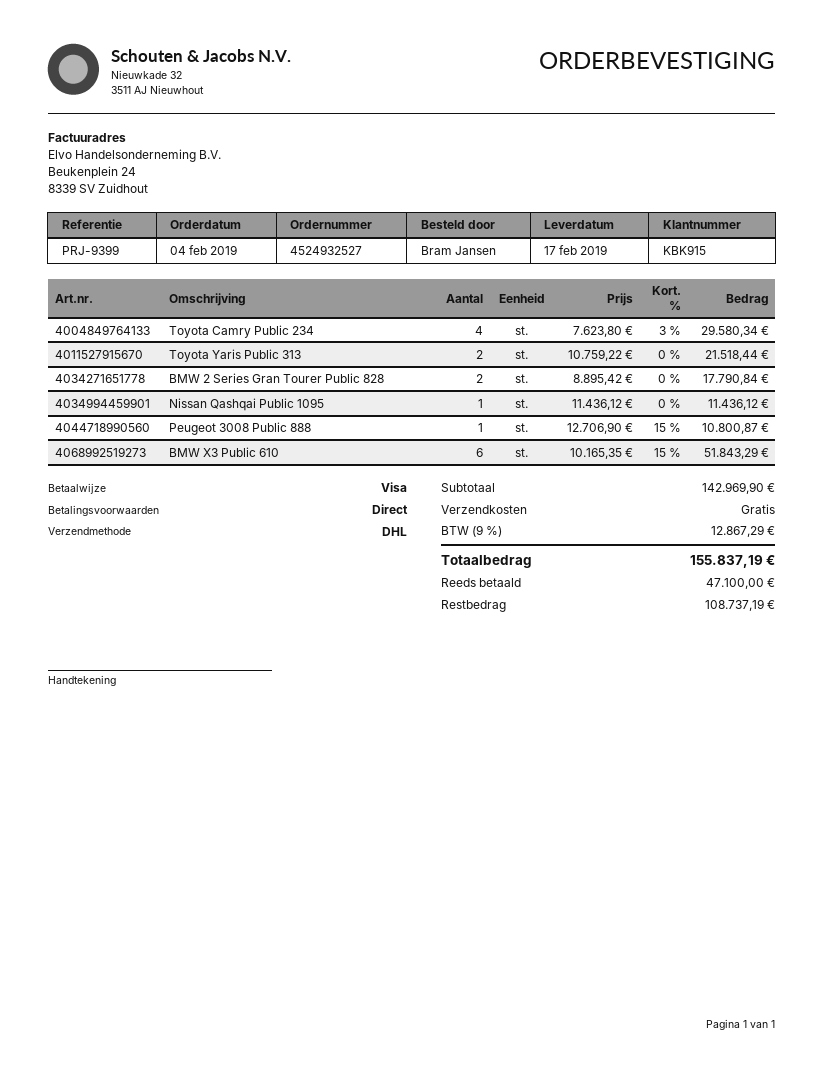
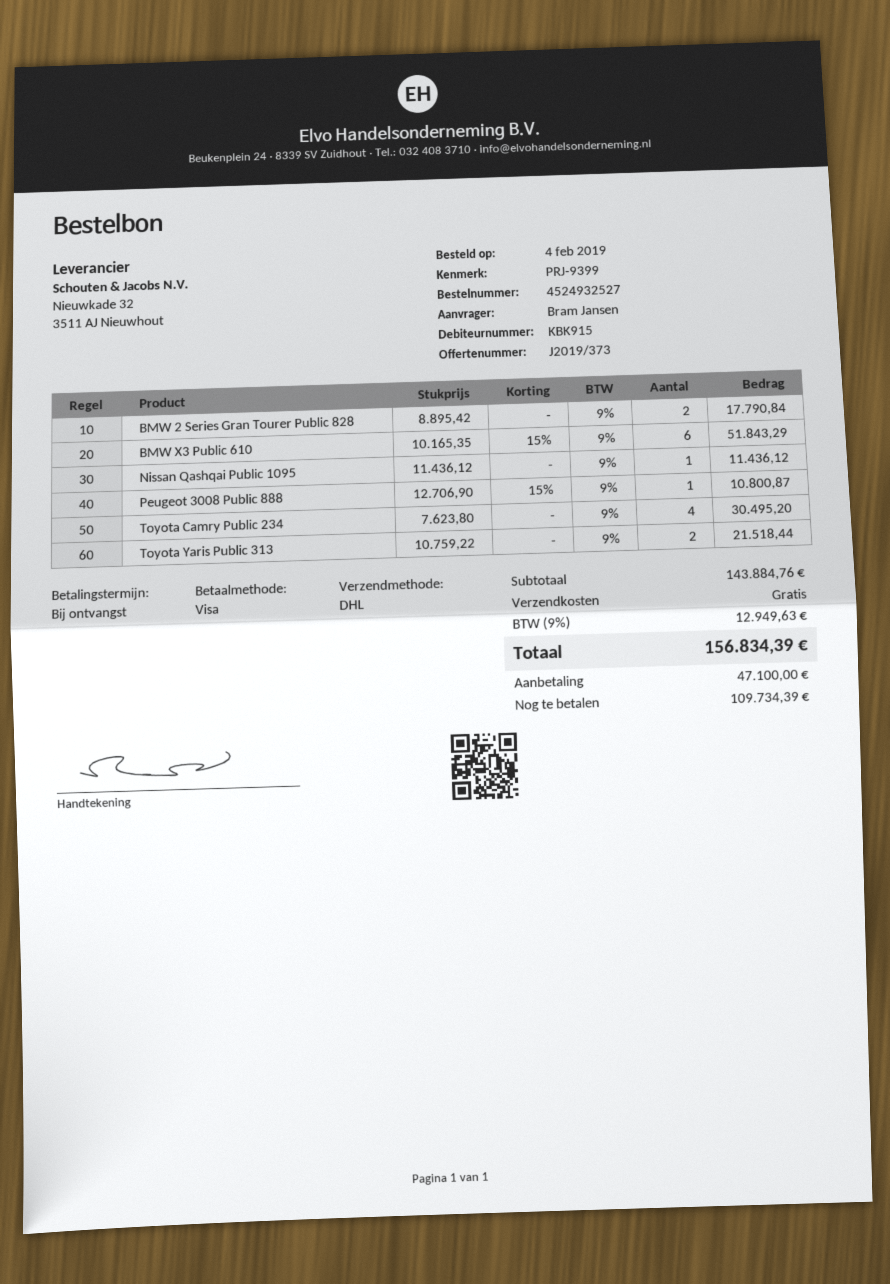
Toyota Camry Public 234: 4 x 7623.80 - 3% = 29580.34 -> 4 x 7623.80 = 30495.20
subtotal: 142969.90 -> 143884.76
tax: 9% = 12867.29 -> 9% = 12949.63
total: 155837.19 -> 156834.39
balance: 108737.19 -> 109734.39

